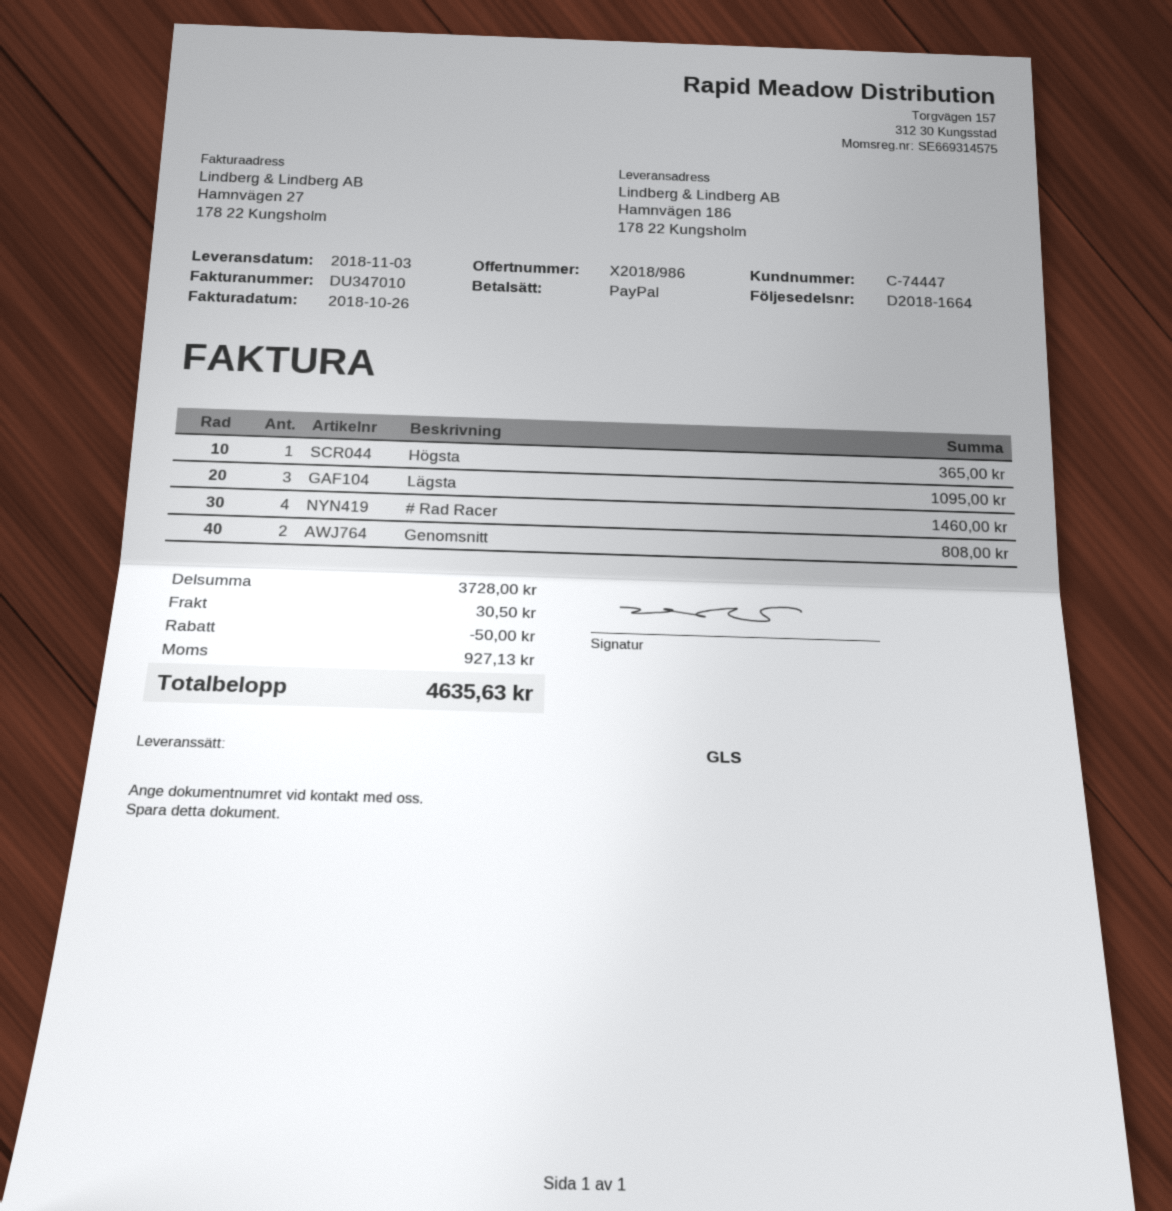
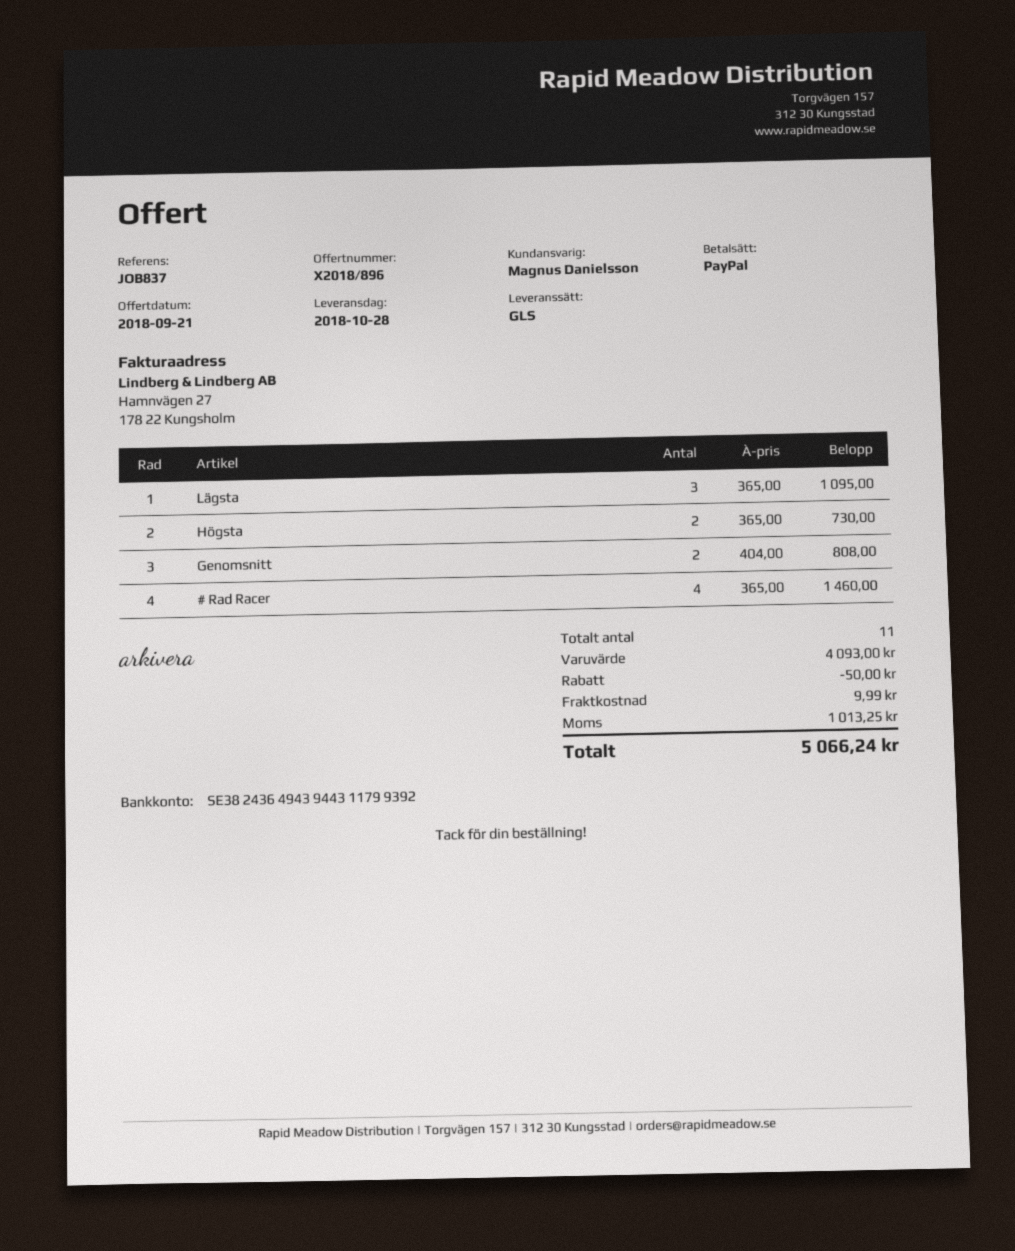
quote number: X2018/986 -> X2018/896
delivery date: 2018-11-03 -> 2018-10-28
Högsta: 1 for 365.00 -> 2 for 730.00
subtotal: 3728.00 -> 4093.00
shipping: 30.50 -> 9.99
tax: 927.13 -> 1013.25
total: 4635.63 -> 5066.24

